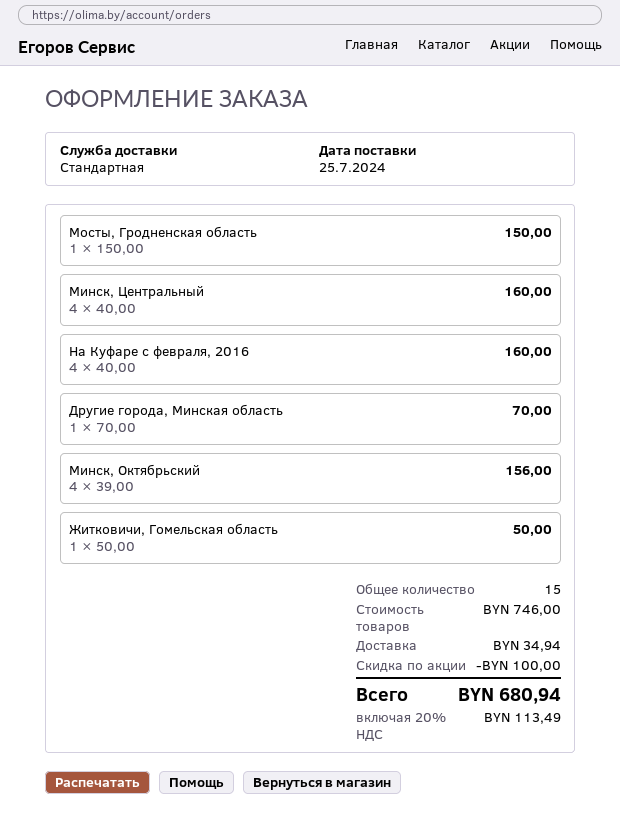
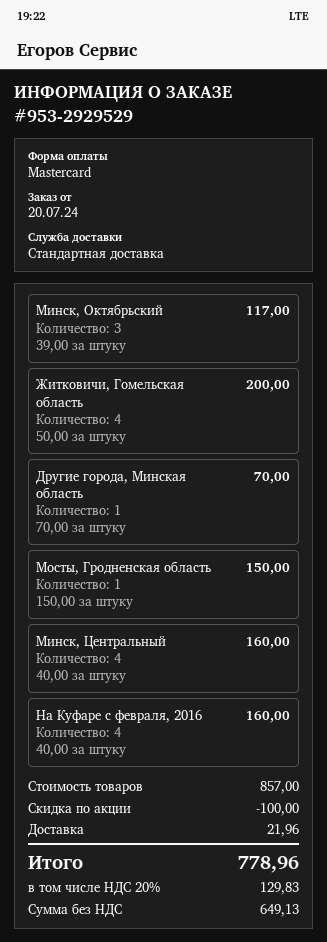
Минск, Октябрьский: 4 x 39.00 = 156.00 -> 3 x 39.00 = 117.00
Житковичи, Гомельская область: 1 x 50.00 = 50.00 -> 4 x 50.00 = 200.00
subtotal: 746.00 -> 857.00
shipping: 34.94 -> 21.96
tax: 20% = 113.49 -> 20% = 129.83
total: 680.94 -> 778.96

